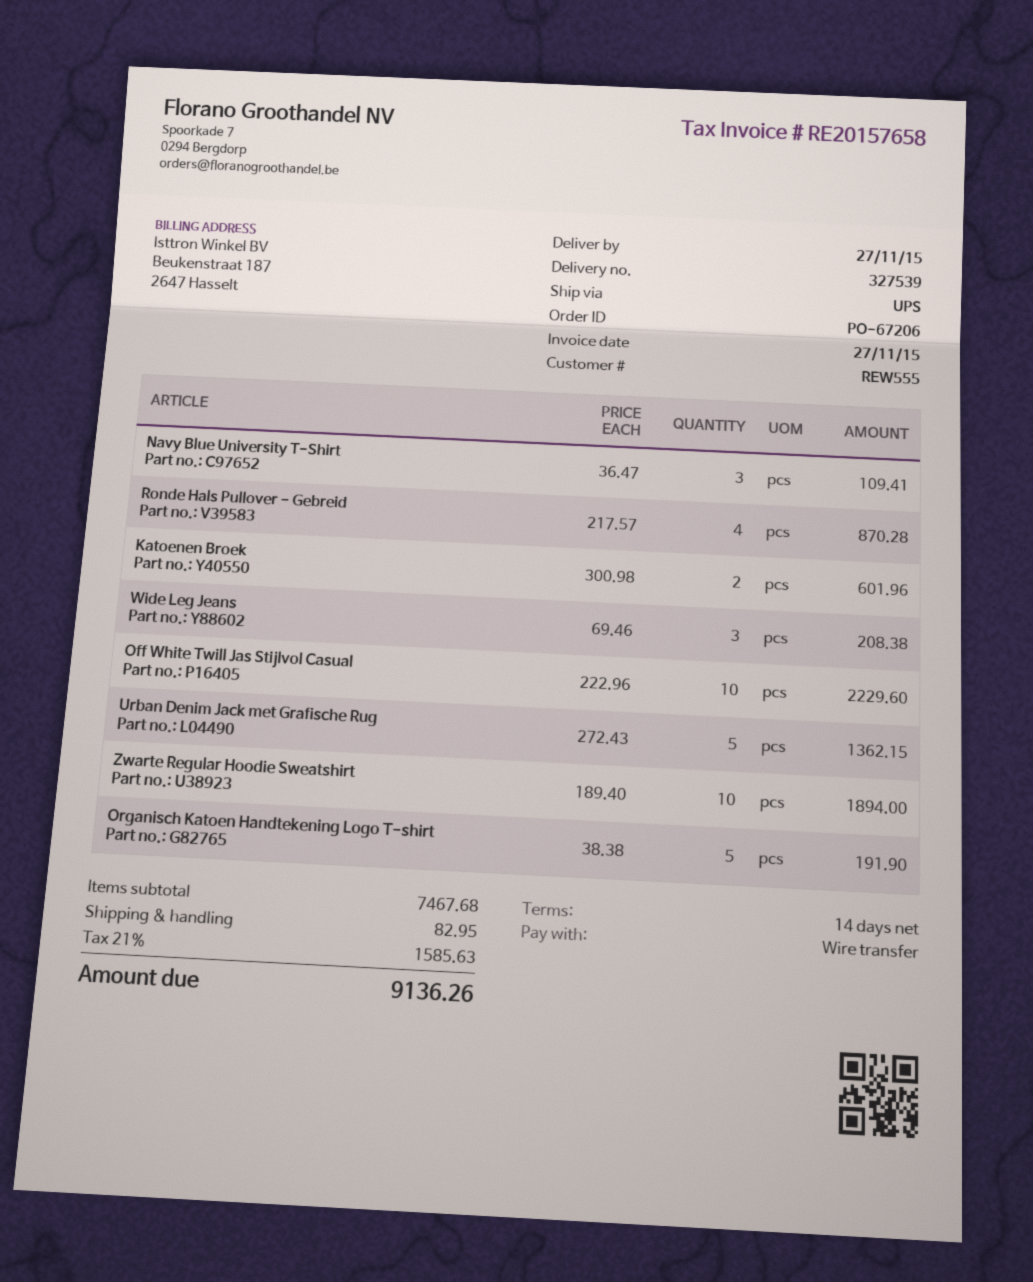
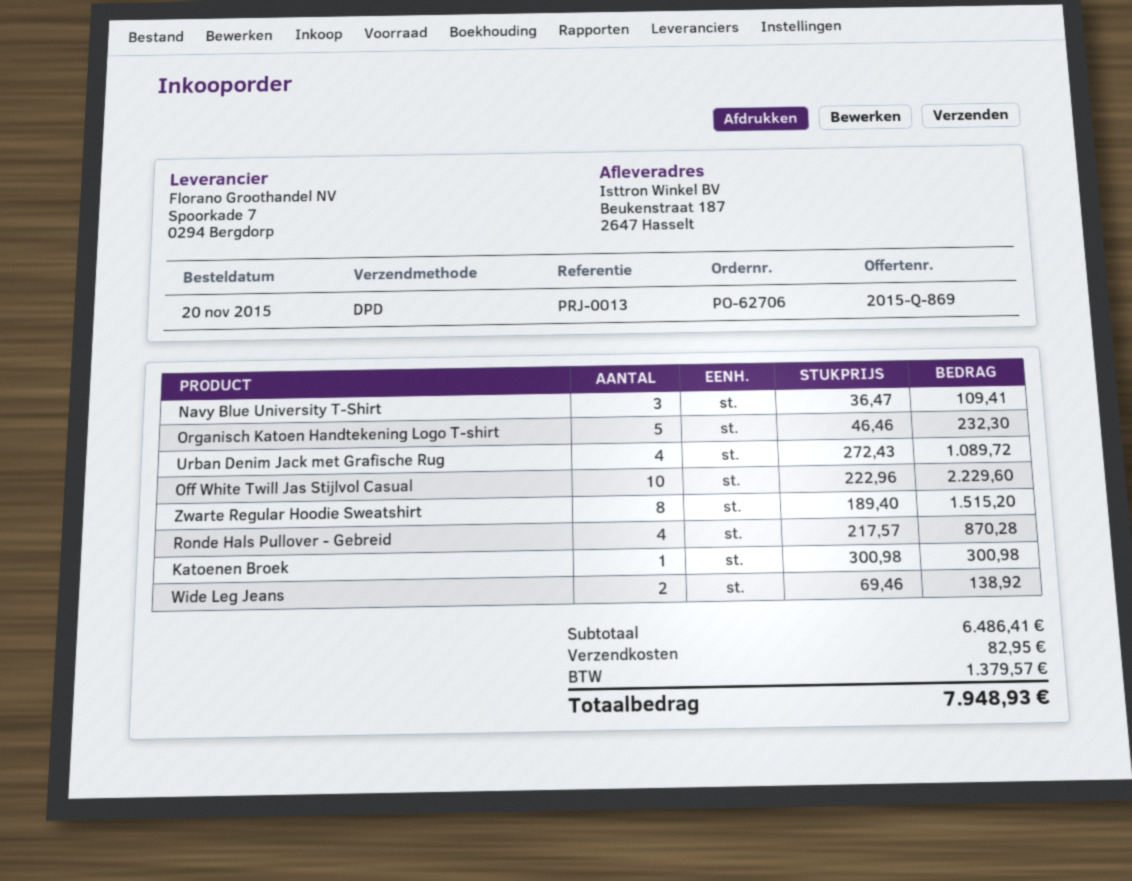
order number: PO-67206 -> PO-62706
shipping method: UPS -> DPD
Katoenen Broek: 2 x 300.98 = 601.96 -> 1 x 300.98 = 300.98
Wide Leg Jeans: 3 x 69.46 = 208.38 -> 2 x 69.46 = 138.92
Urban Denim Jack met Grafische Rug: 5 x 272.43 = 1362.15 -> 4 x 272.43 = 1089.72
Zwarte Regular Hoodie Sweatshirt: 10 x 189.40 = 1894.00 -> 8 x 189.40 = 1515.20
Organisch Katoen Handtekening Logo T-shirt: 5 x 38.38 = 191.90 -> 5 x 46.46 = 232.30
subtotal: 7467.68 -> 6486.41
tax: 1585.63 -> 1379.57
total: 9136.26 -> 7948.93

